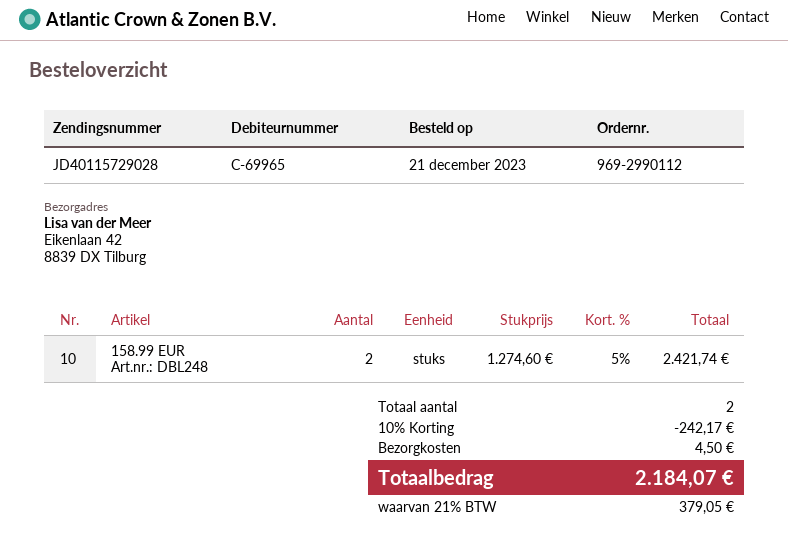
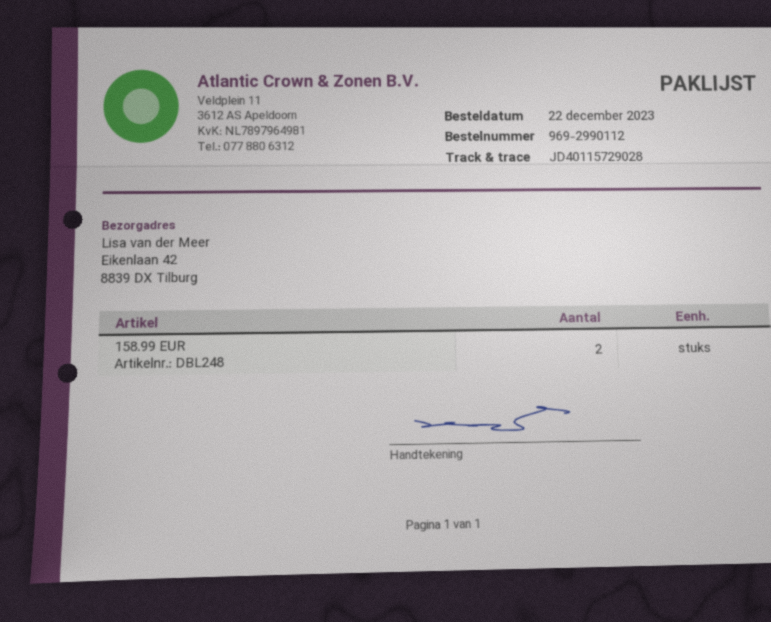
order date: 2023-12-21 -> 2023-12-22

